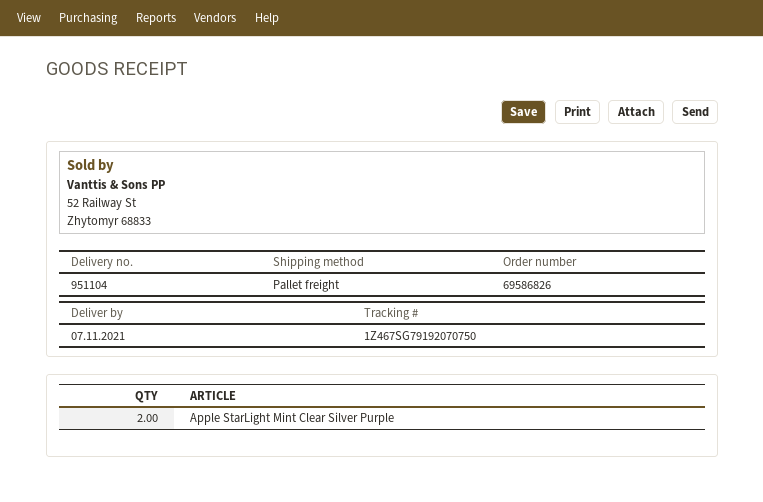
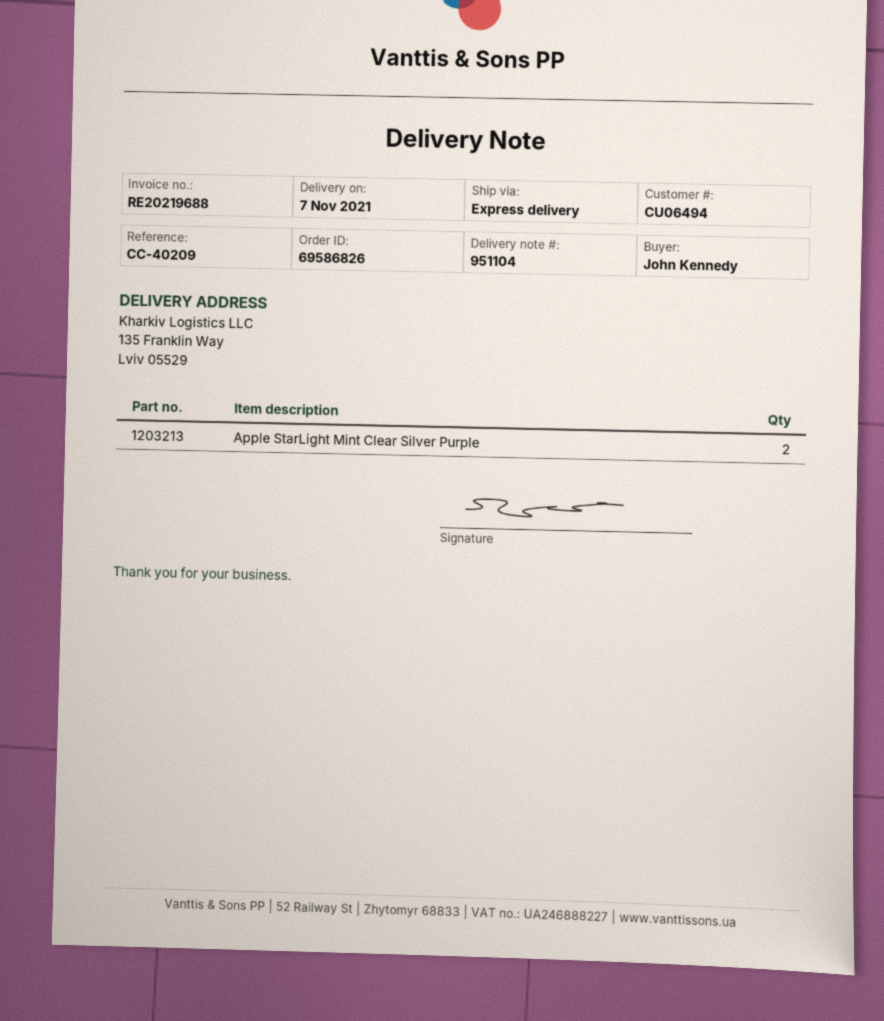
shipping method: pallet freight -> express

